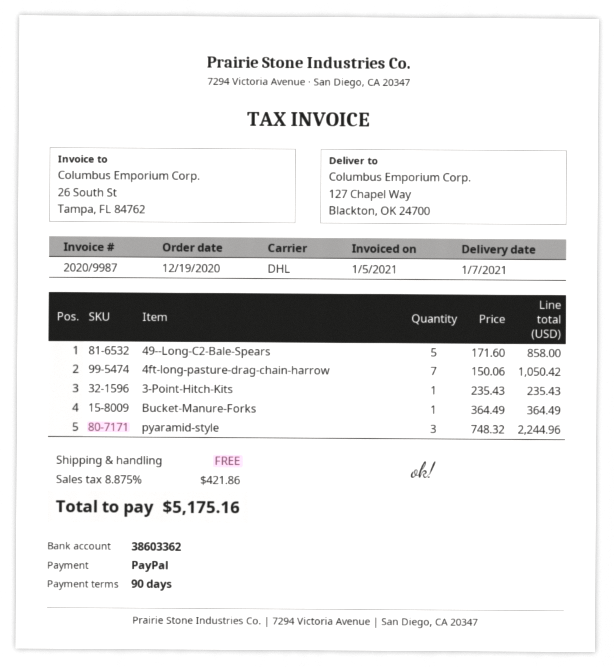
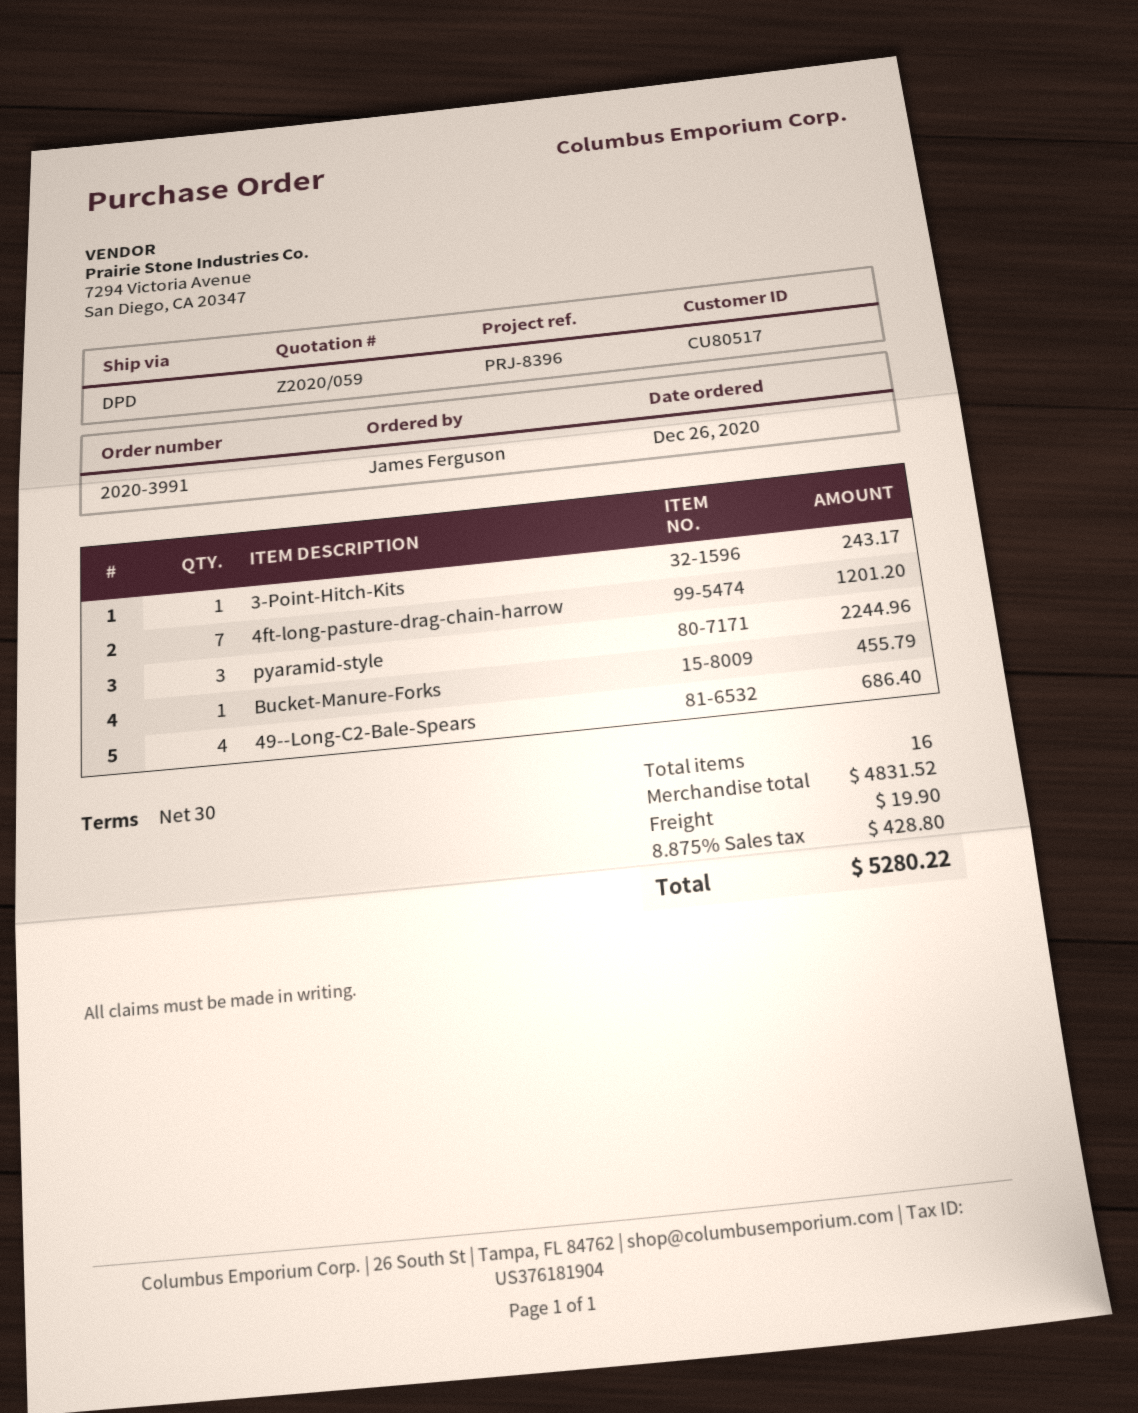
order date: 2020-12-19 -> 2020-12-26
payment terms: 90 days -> 30 days
shipping method: DHL -> DPD
49--Long-C2-Bale-Spears: 5 for 858.00 -> 4 for 686.40
4ft-long-pasture-drag-chain-harrow: 7 for 1050.42 -> 7 for 1201.20
3-Point-Hitch-Kits: 1 for 235.43 -> 1 for 243.17
Bucket-Manure-Forks: 1 for 364.49 -> 1 for 455.79
shipping: 0.00 -> 19.90
tax: 8.875% = 421.86 -> 8.875% = 428.80
total: 5175.16 -> 5280.22

